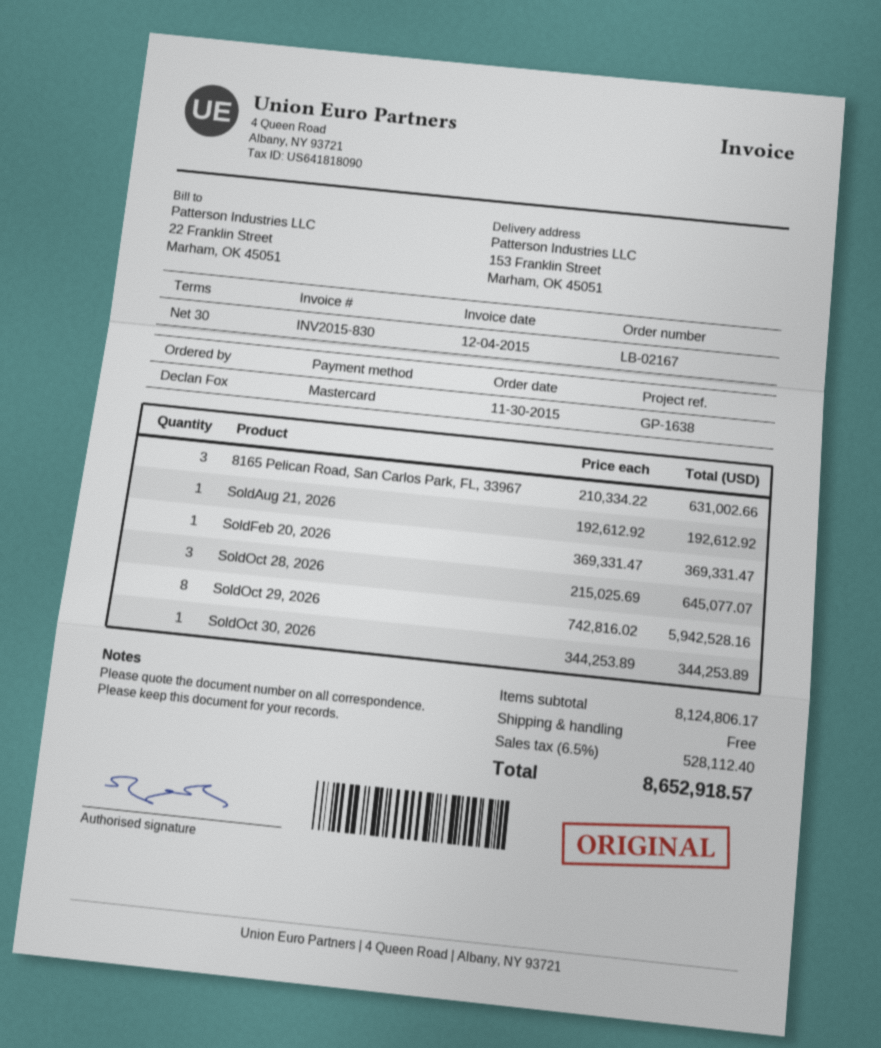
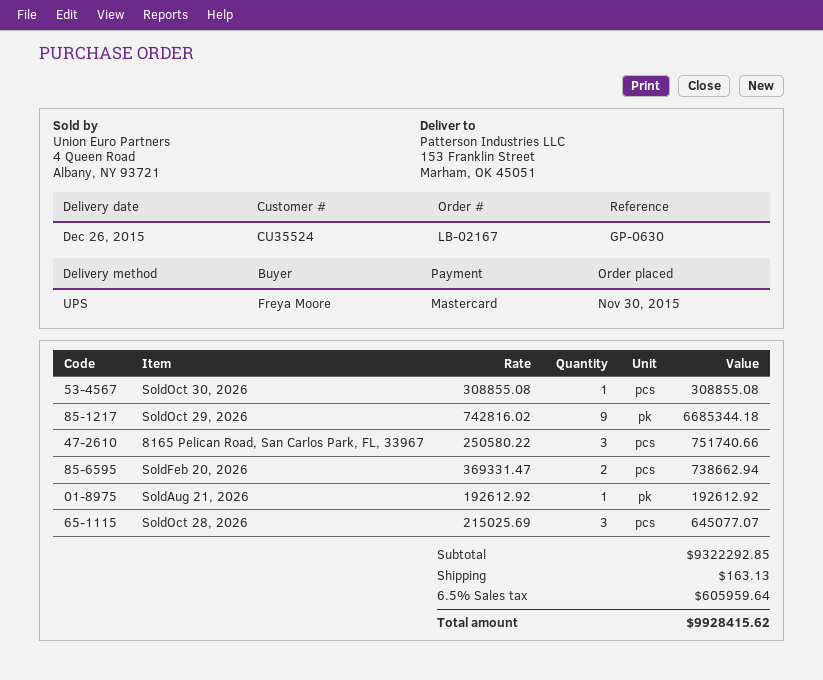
reference: GP-1638 -> GP-0630
ordered by: Declan Fox -> Freya Moore
8165 Pelican Road, San Carlos Park, FL, 33967: 3 x 210334.22 = 631002.66 -> 3 x 250580.22 = 751740.66
SoldFeb 20, 2026: 1 x 369331.47 = 369331.47 -> 2 x 369331.47 = 738662.94
SoldOct 29, 2026: 8 x 742816.02 = 5942528.16 -> 9 x 742816.02 = 6685344.18
SoldOct 30, 2026: 1 x 344253.89 = 344253.89 -> 1 x 308855.08 = 308855.08
subtotal: 8124806.17 -> 9322292.85
shipping: 0.00 -> 163.13
tax: 6.5% = 528112.40 -> 6.5% = 605959.64
total: 8652918.57 -> 9928415.62

